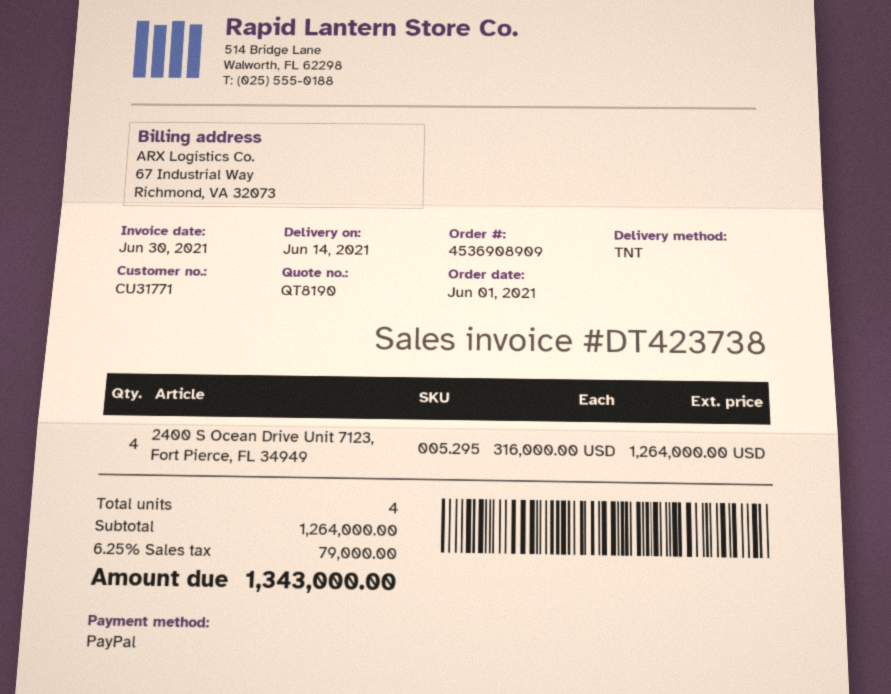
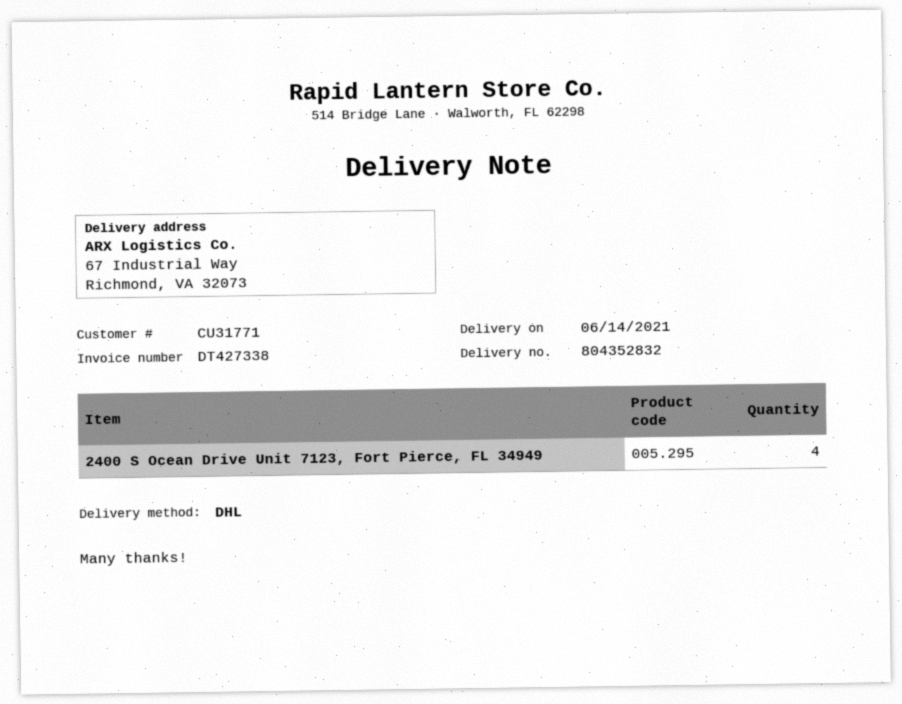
invoice number: DT423738 -> DT427338
shipping method: TNT -> DHL

